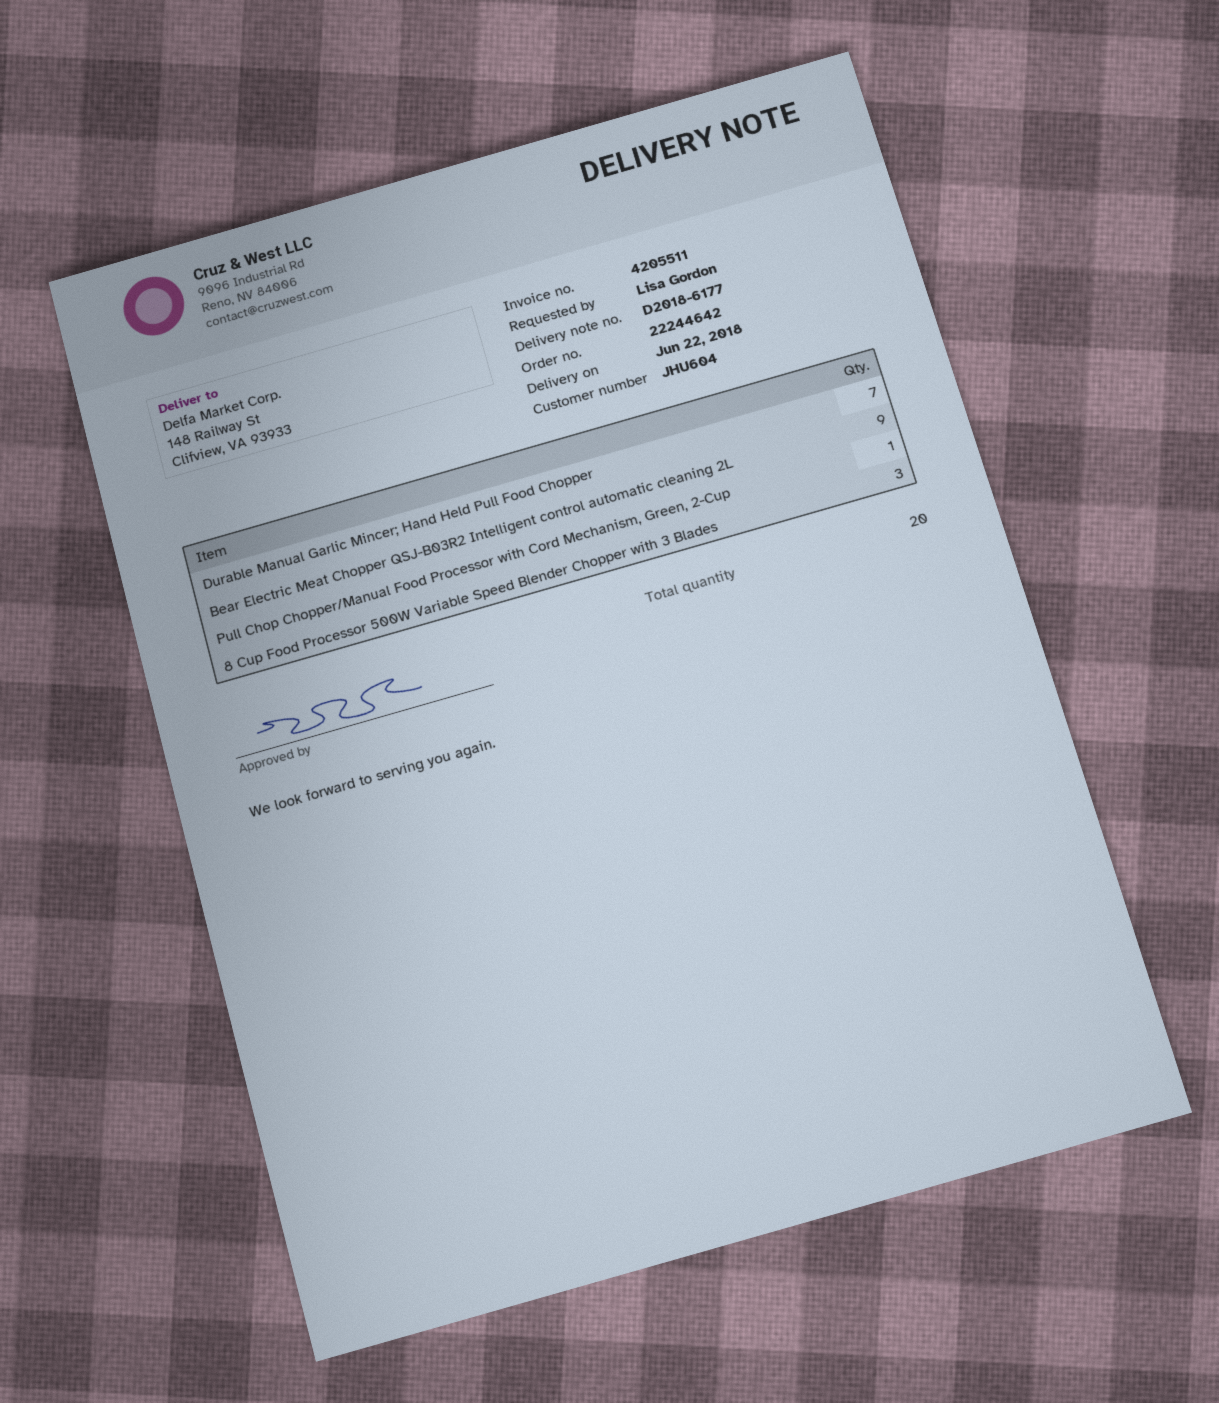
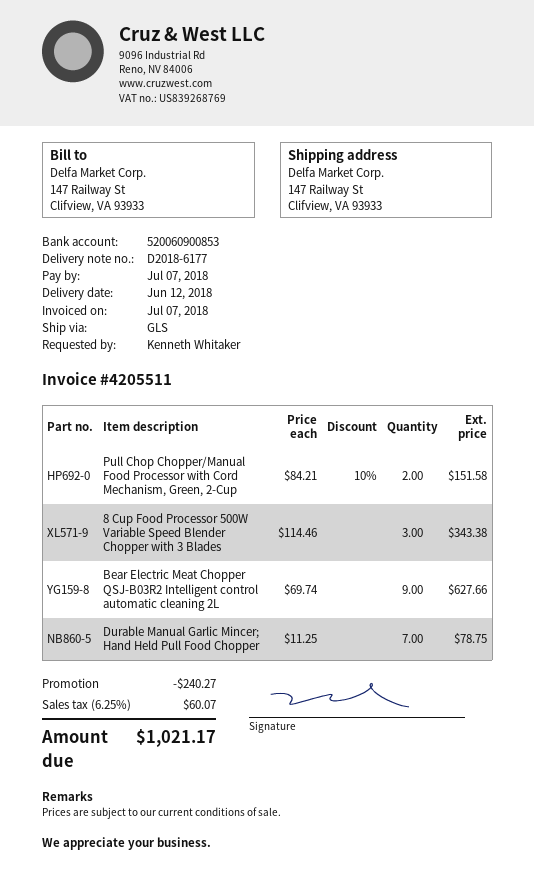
delivery date: 2018-06-22 -> 2018-06-12
ordered by: Lisa Gordon -> Kenneth Whitaker
ship to: 148 Railway St, Clifview, VA 93933 -> 147 Railway St, Clifview, VA 93933
Pull Chop Chopper/Manual Food Processor with Cord Mechanism, Green, 2-Cup: 1 -> 2

